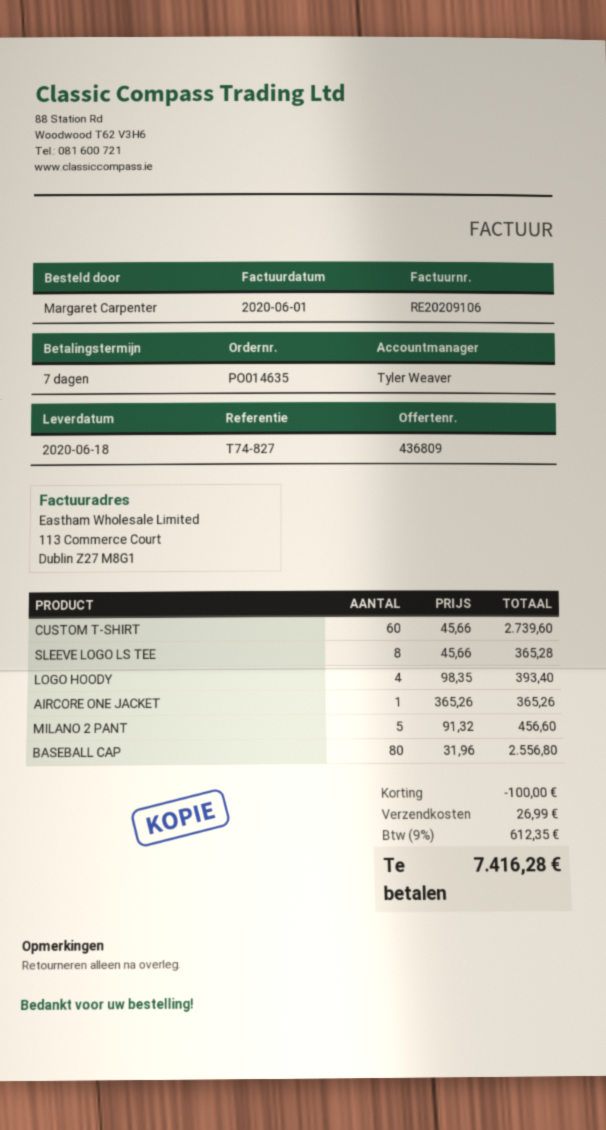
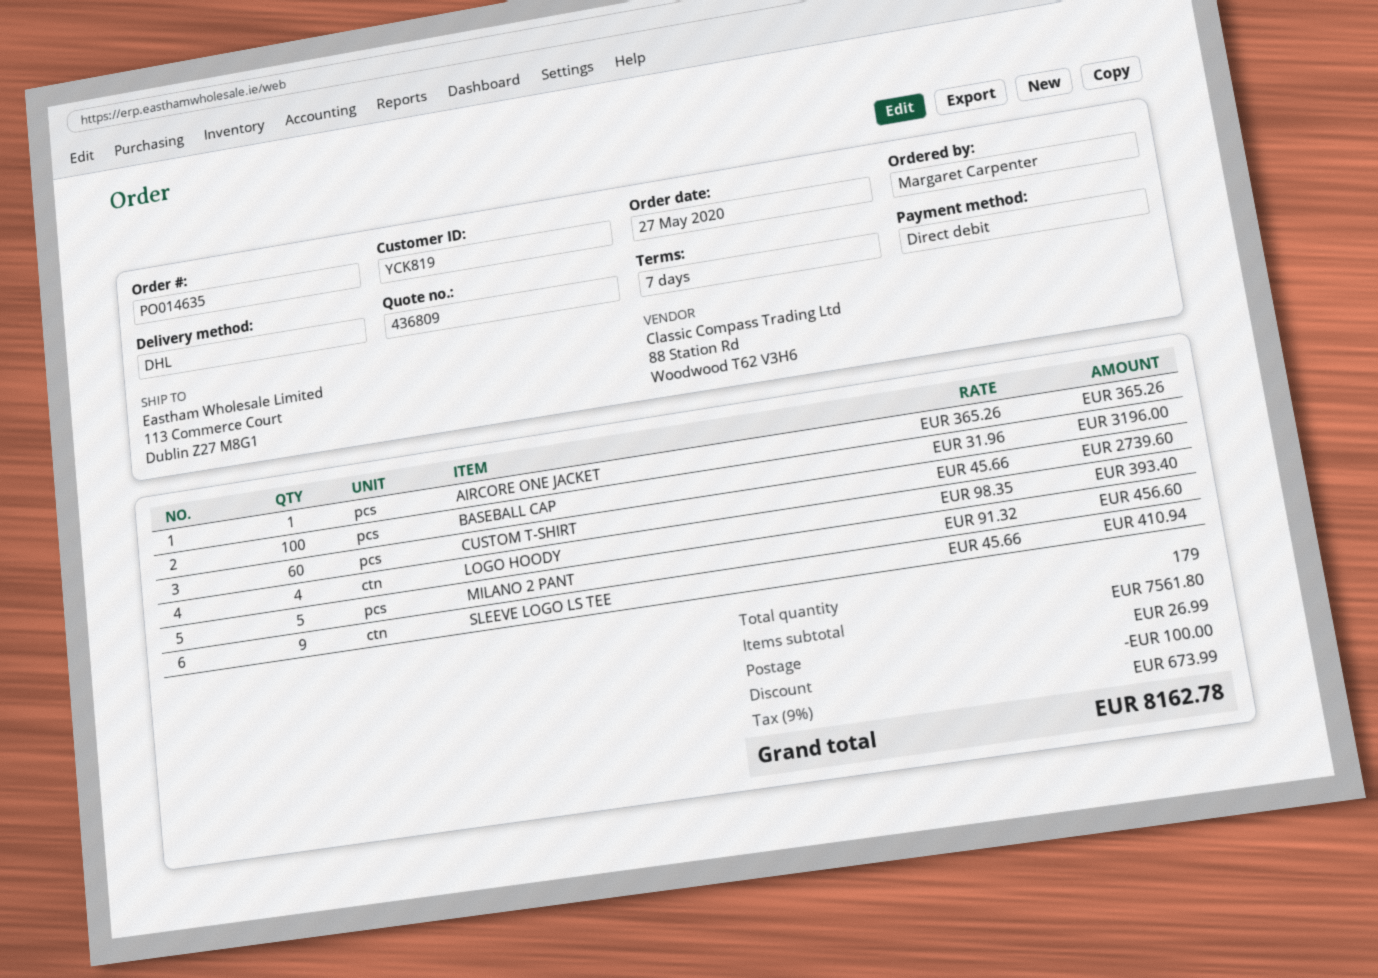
SLEEVE LOGO LS TEE: 8 x 45.66 = 365.28 -> 9 x 45.66 = 410.94
BASEBALL CAP: 80 x 31.96 = 2556.80 -> 100 x 31.96 = 3196.00
tax: 9% = 612.35 -> 9% = 673.99
total: 7416.28 -> 8162.78

